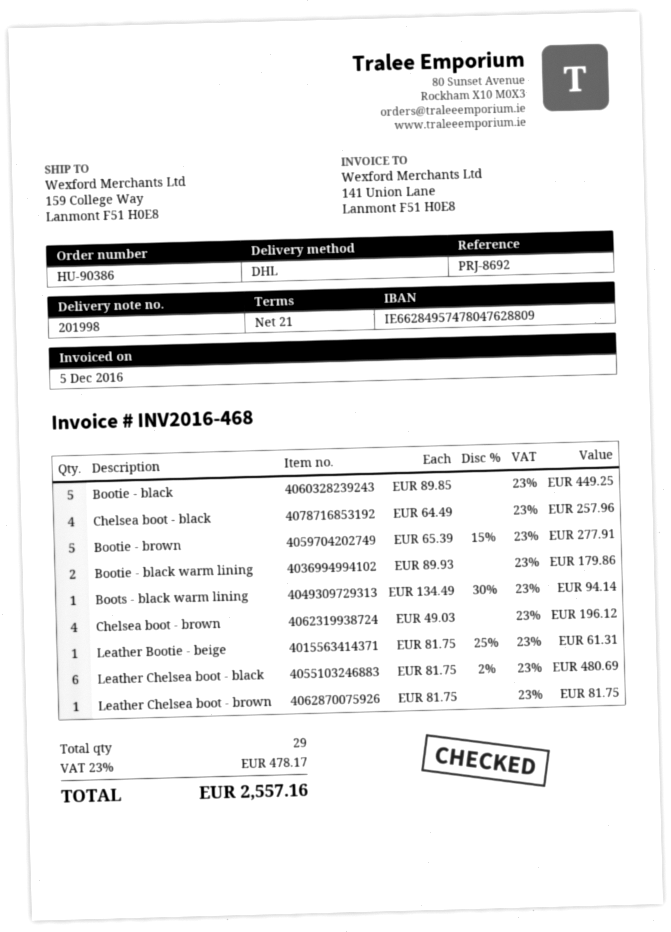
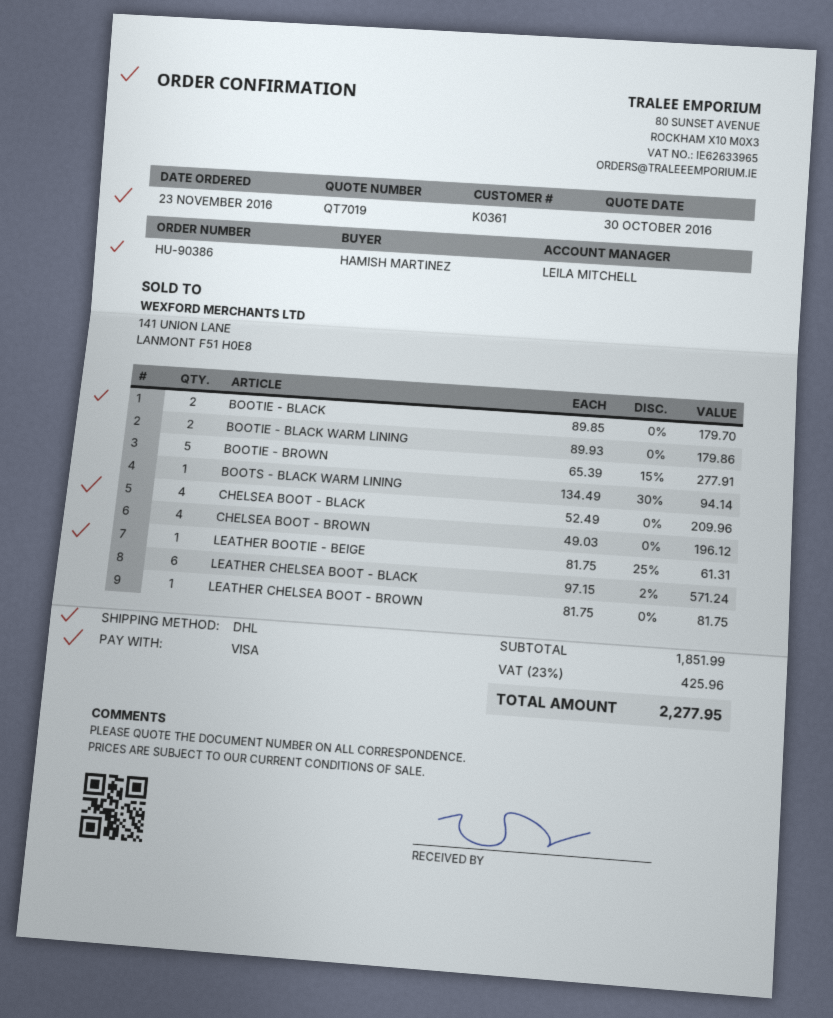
Bootie - black: 5 x 89.85 = 449.25 -> 2 x 89.85 = 179.70
Chelsea boot - black: 4 x 64.49 = 257.96 -> 4 x 52.49 = 209.96
Leather Chelsea boot - black: 6 x 81.75 - 2% = 480.69 -> 6 x 97.15 - 2% = 571.24
tax: 23% = 478.17 -> 23% = 425.96
total: 2557.16 -> 2277.95

